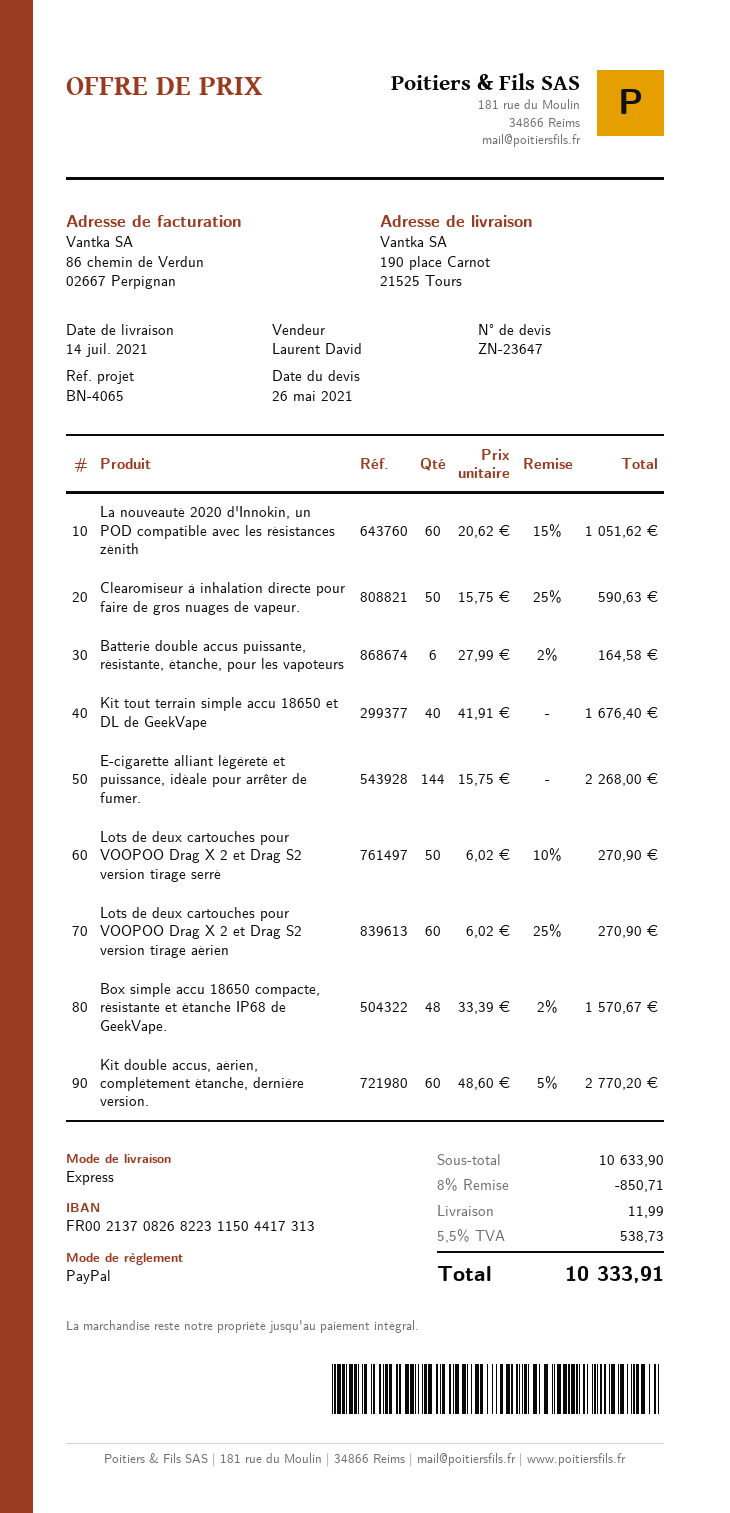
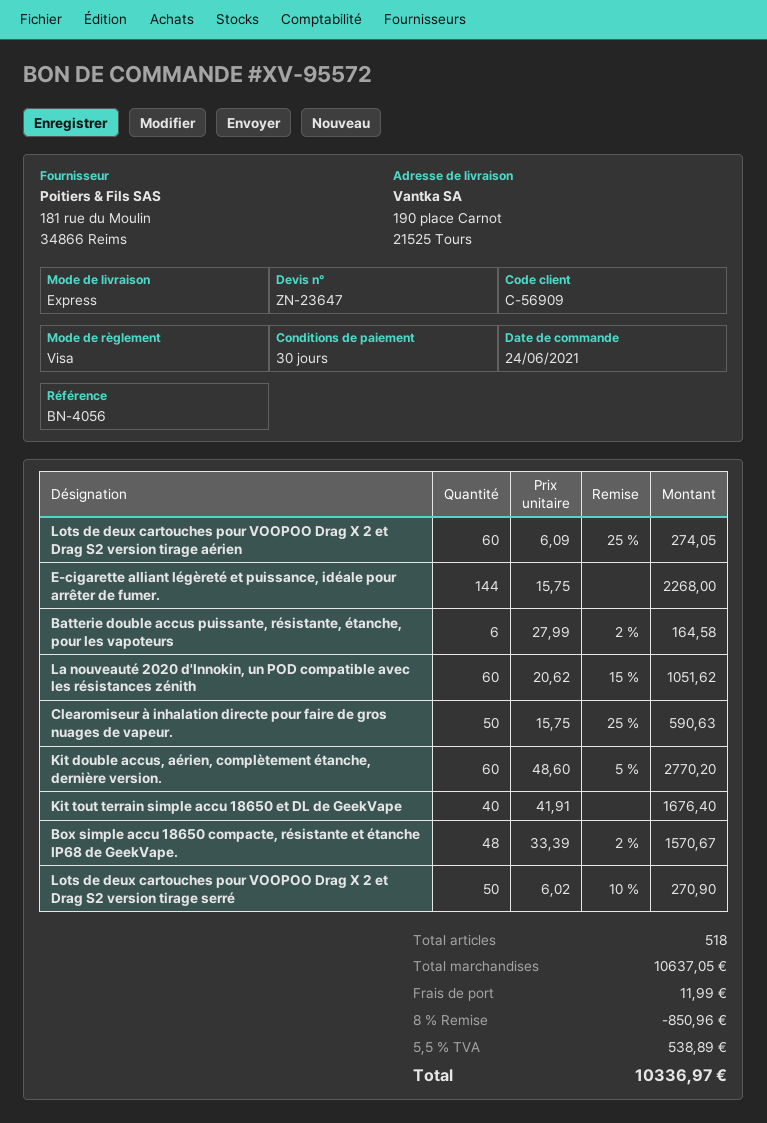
reference: BN-4065 -> BN-4056
payment method: PayPal -> Visa
Lots de deux cartouches pour VOOPOO Drag X 2 et Drag S2 version tirage aérien: 60 x 6.02 - 25% = 270.90 -> 60 x 6.09 - 25% = 274.05
subtotal: 10633.90 -> 10637.05
discount: 8% = 850.71 -> 8% = 850.96
tax: 5.5% = 538.73 -> 5.5% = 538.89
total: 10333.91 -> 10336.97

